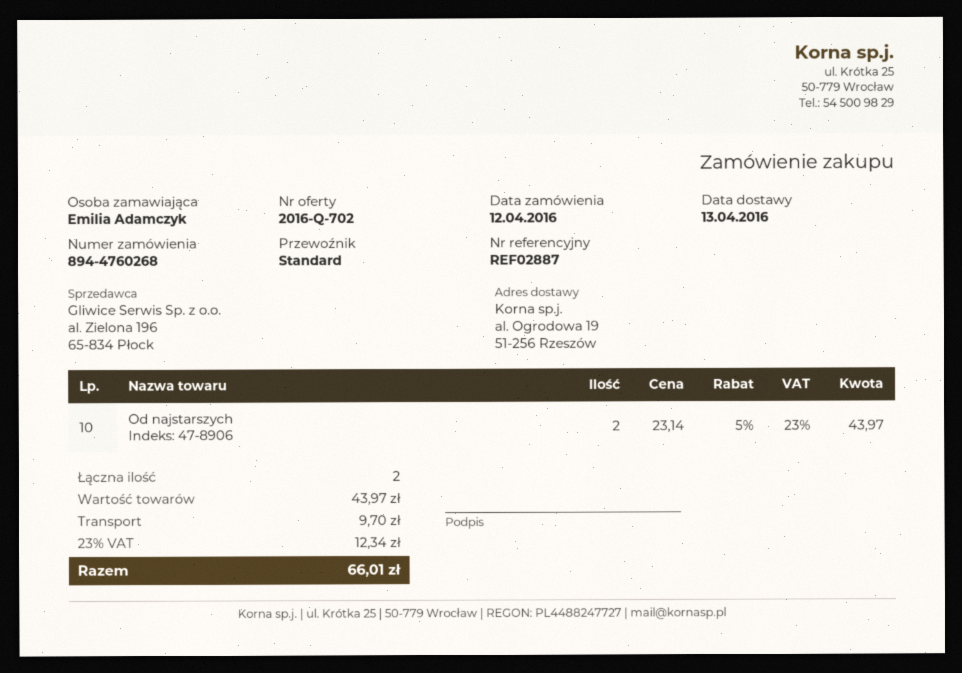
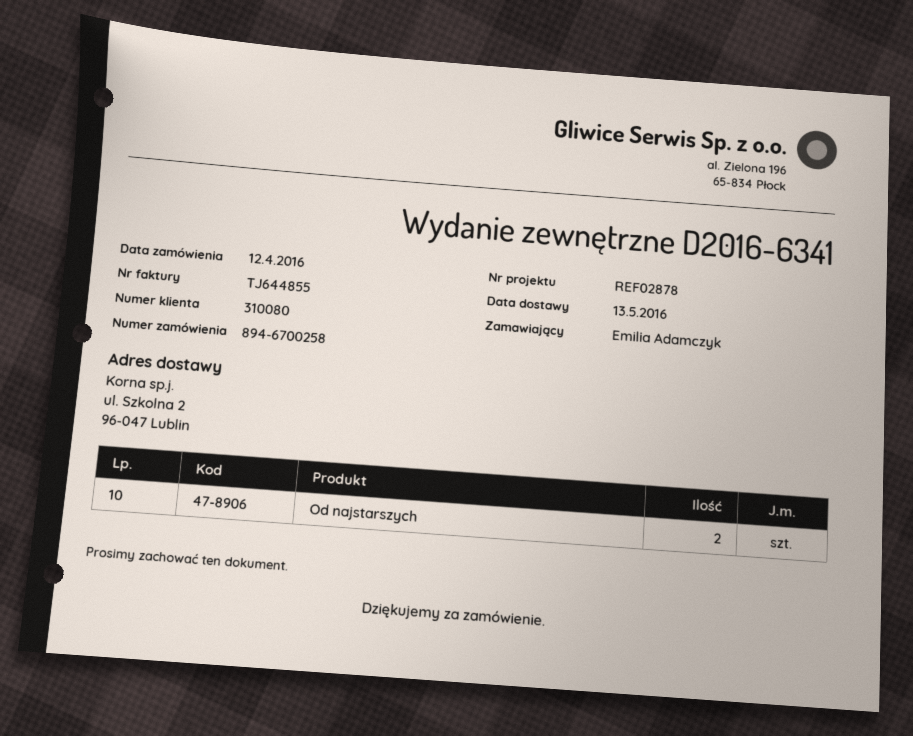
order number: 894-4760268 -> 894-6700258
delivery date: 2016-04-13 -> 2016-05-13
reference: REF02887 -> REF02878
ship to: al. Ogrodowa 19, 51-256 Rzeszów -> ul. Szkolna 2, 96-047 Lublin

